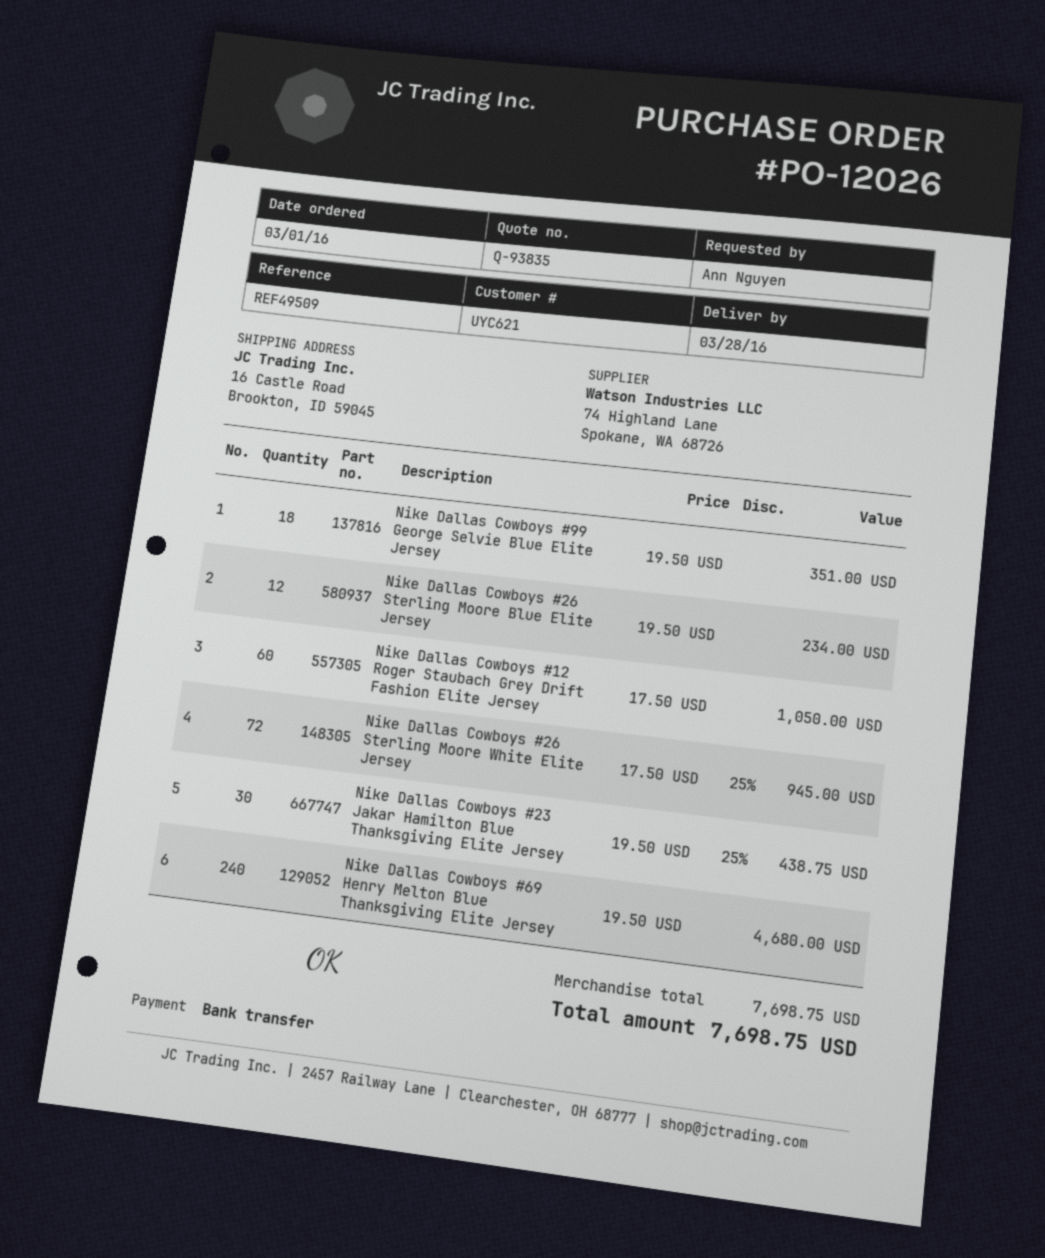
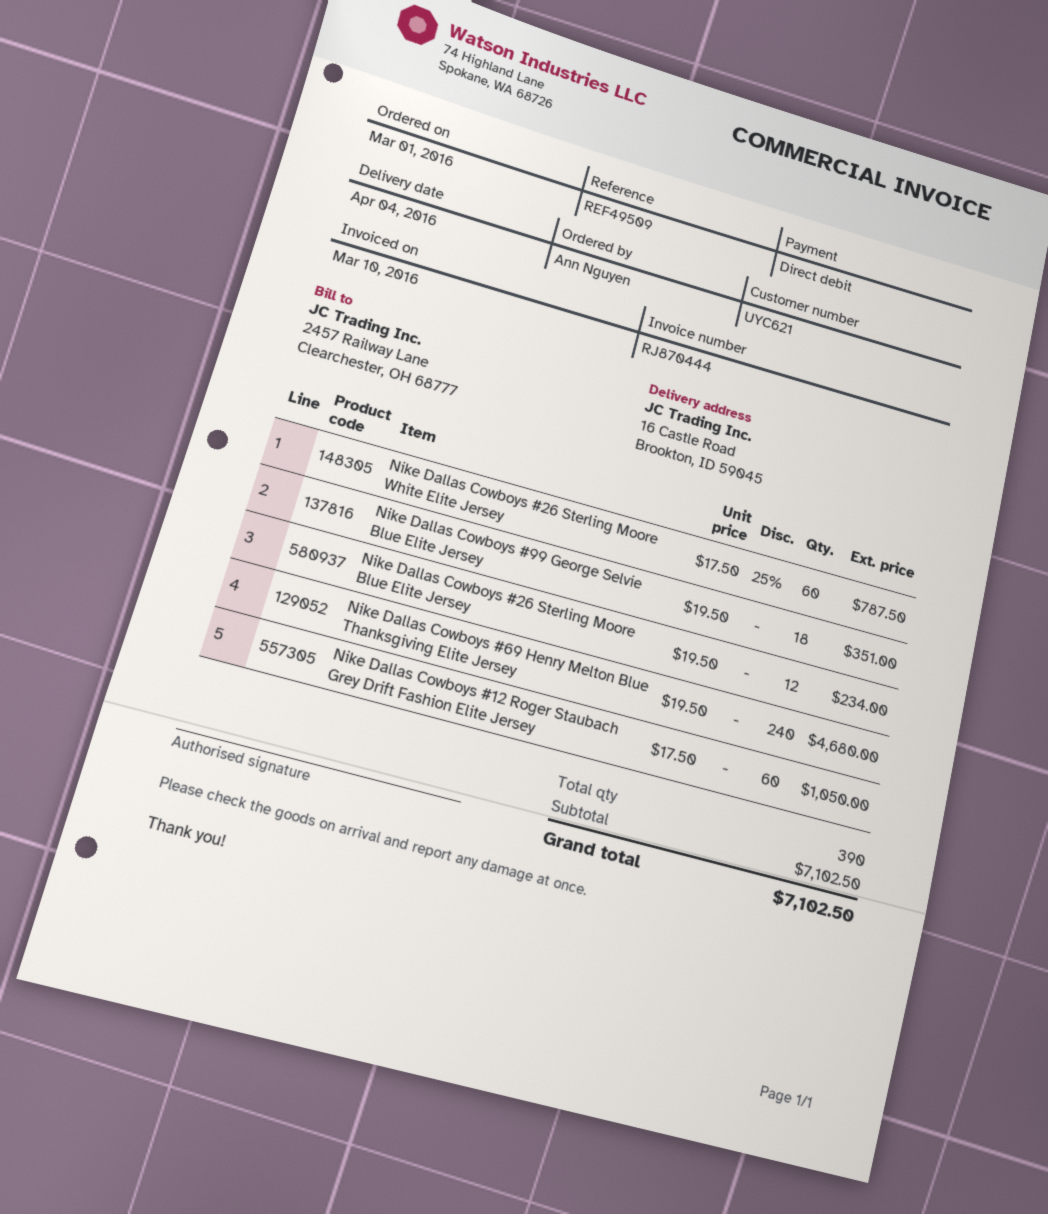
delivery date: 2016-03-28 -> 2016-04-04
payment method: bank transfer -> direct debit
Nike Dallas Cowboys #26 Sterling Moore White Elite Jersey: 72 x 17.50 - 25% = 945.00 -> 60 x 17.50 - 25% = 787.50
Nike Dallas Cowboys #23 Jakar Hamilton Blue Thanksgiving Elite Jersey: 30 x 19.50 - 25% = 438.75 -> none
subtotal: 7698.75 -> 7102.50
total: 7698.75 -> 7102.50

